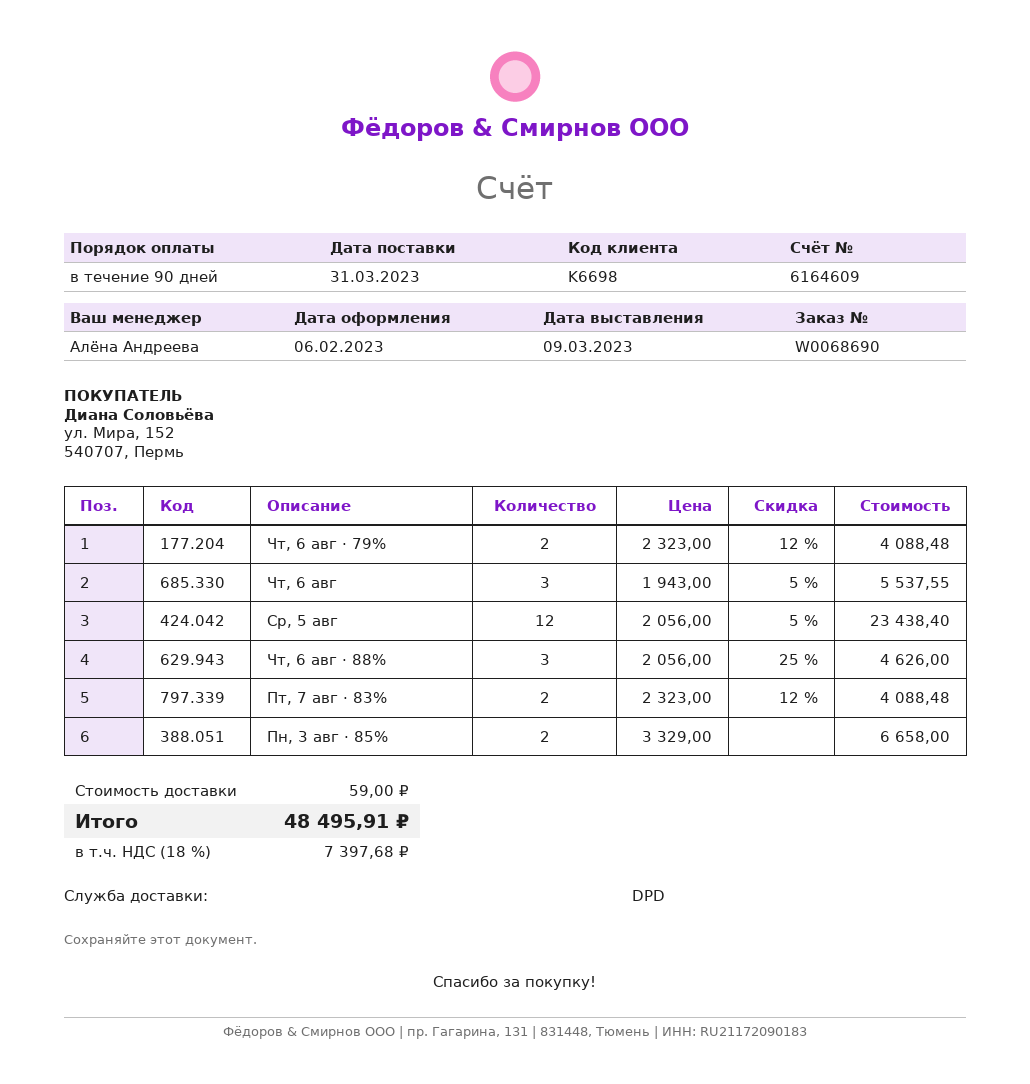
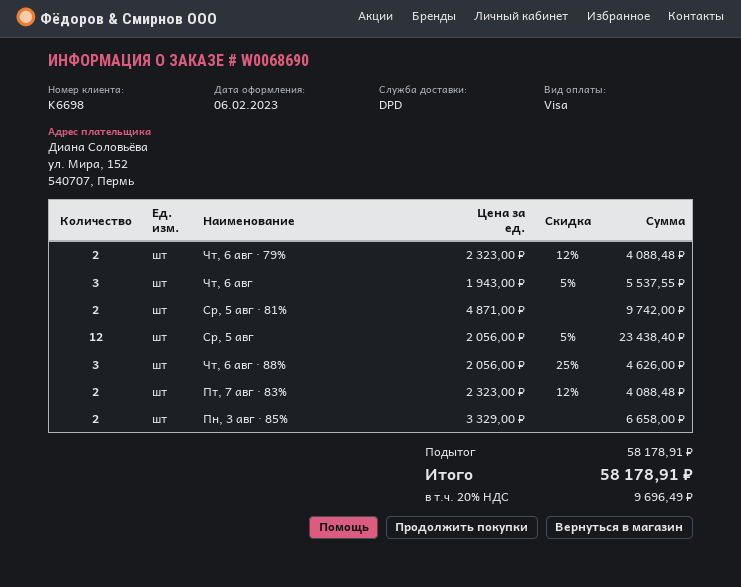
Ср, 5 авг · 81%: none -> 2 x 4871.00 = 9742.00
shipping: 59.00 -> none
tax: 18% = 7397.68 -> 20% = 9696.49
total: 48495.91 -> 58178.91

